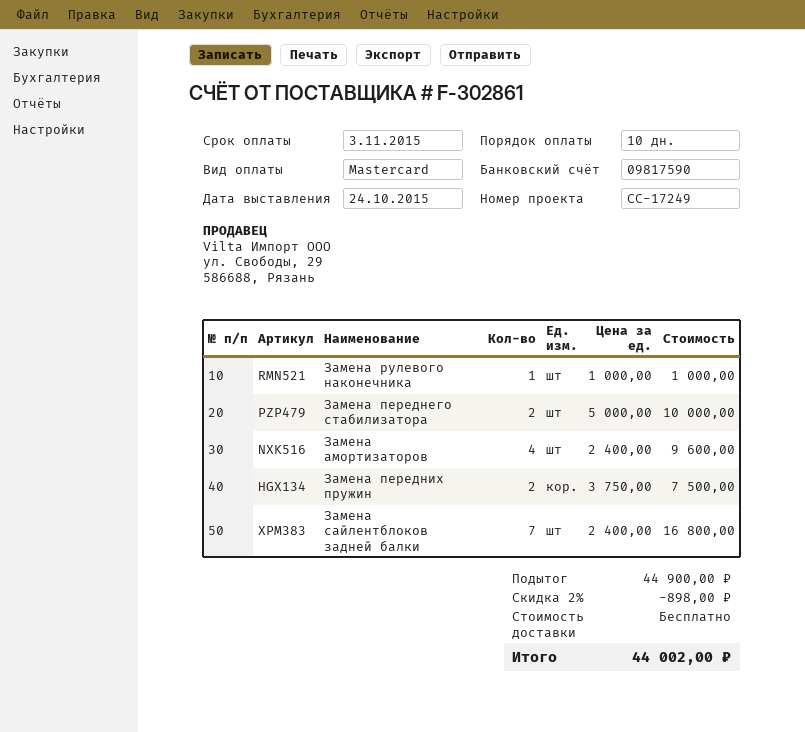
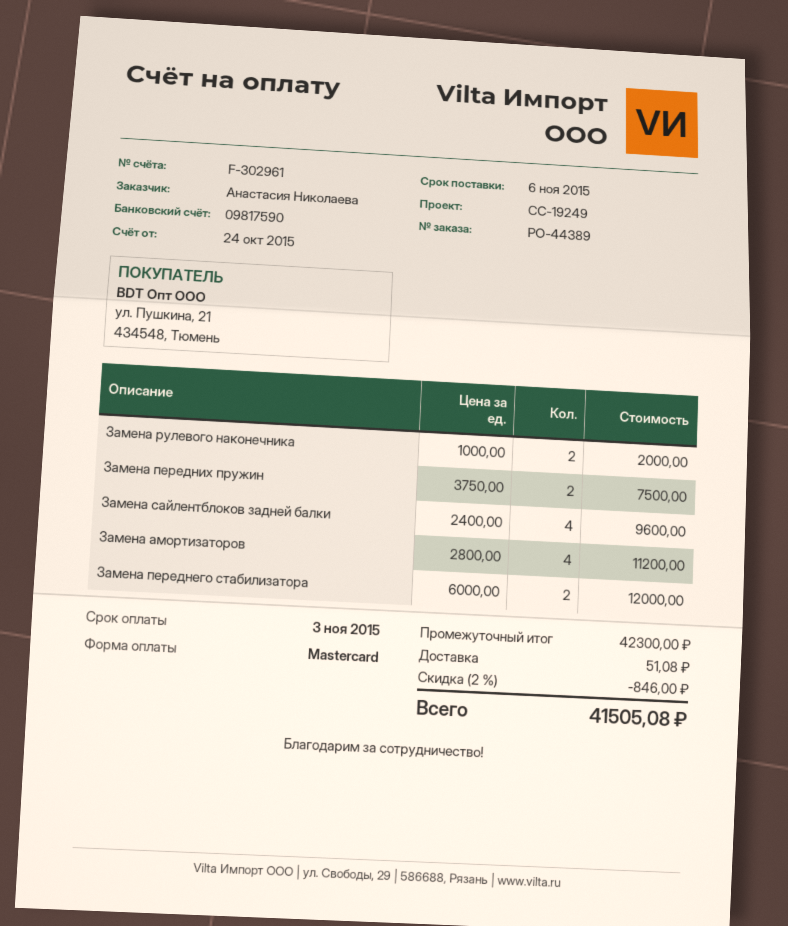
invoice number: F-302861 -> F-302961
reference: CC-17249 -> CC-19249
Замена рулевого наконечника: 1 x 1000.00 = 1000.00 -> 2 x 1000.00 = 2000.00
Замена переднего стабилизатора: 2 x 5000.00 = 10000.00 -> 2 x 6000.00 = 12000.00
Замена амортизаторов: 4 x 2400.00 = 9600.00 -> 4 x 2800.00 = 11200.00
Замена сайлентблоков задней балки: 7 x 2400.00 = 16800.00 -> 4 x 2400.00 = 9600.00
subtotal: 44900.00 -> 42300.00
discount: 2% = 898.00 -> 2% = 846.00
shipping: 0.00 -> 51.08
total: 44002.00 -> 41505.08

